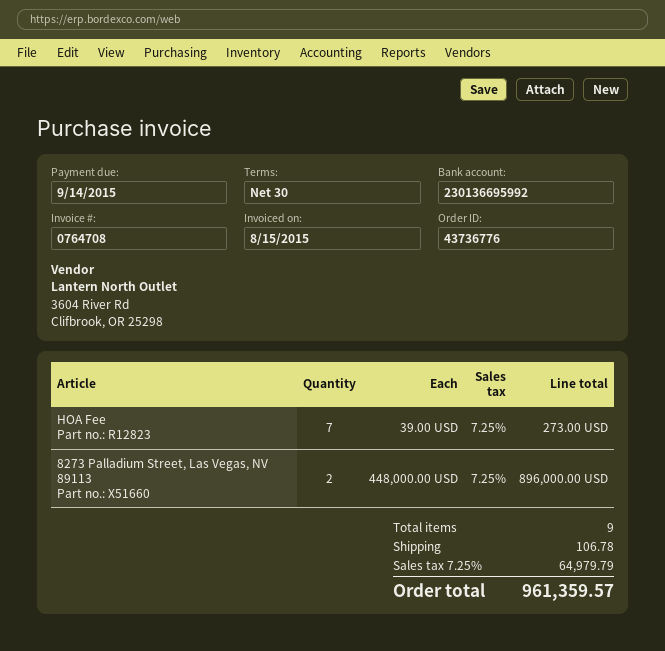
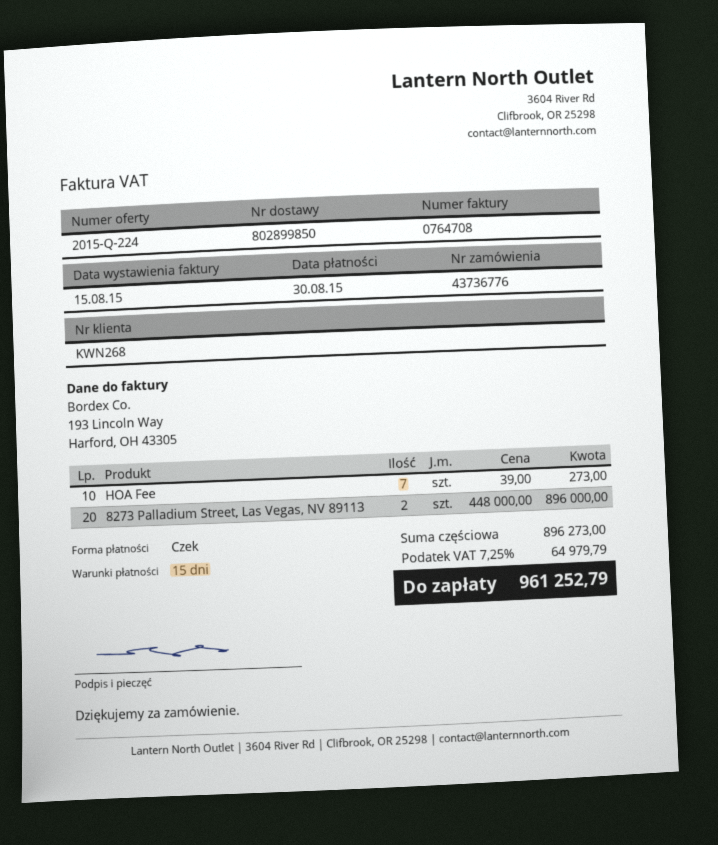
payment terms: 30 days -> 15 days
due date: 2015-09-14 -> 2015-08-30
shipping: 106.78 -> none
total: 961359.57 -> 961252.79

